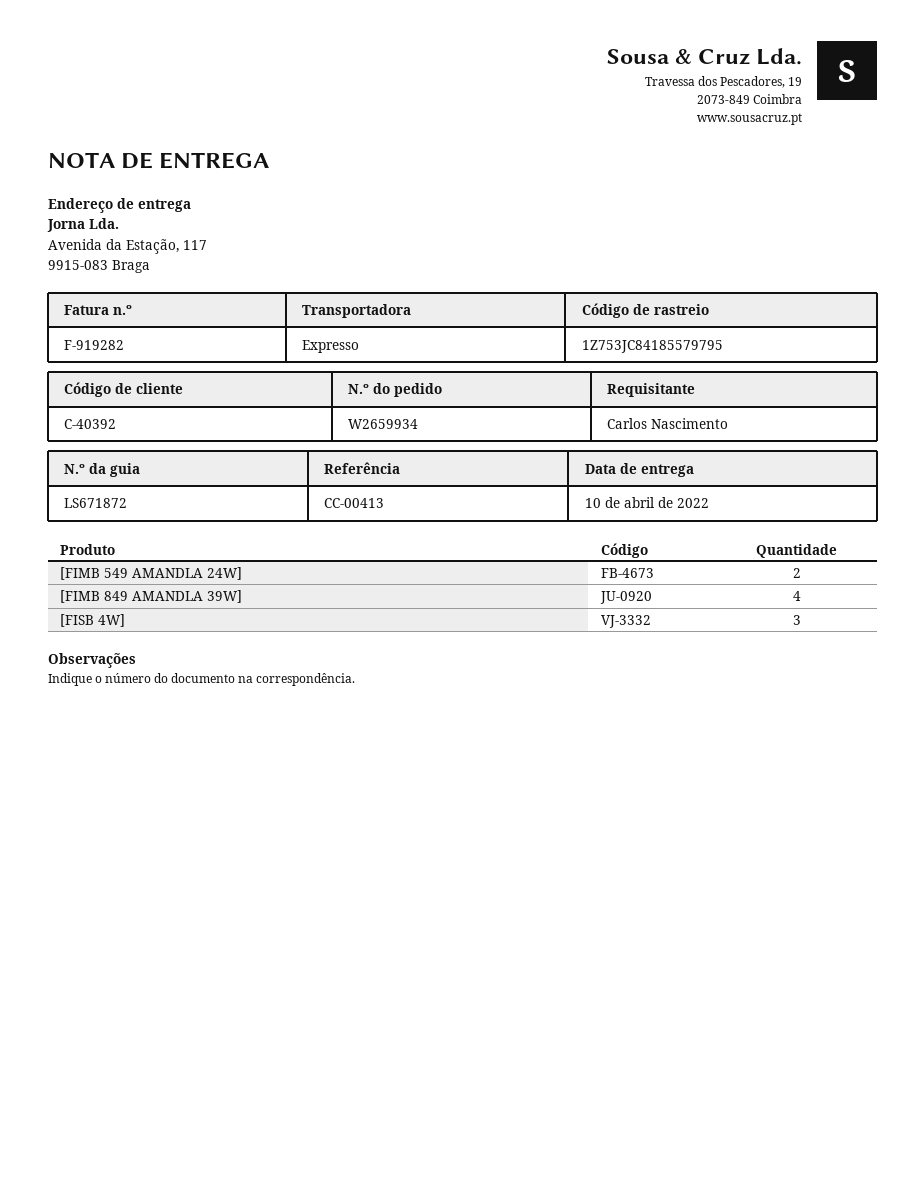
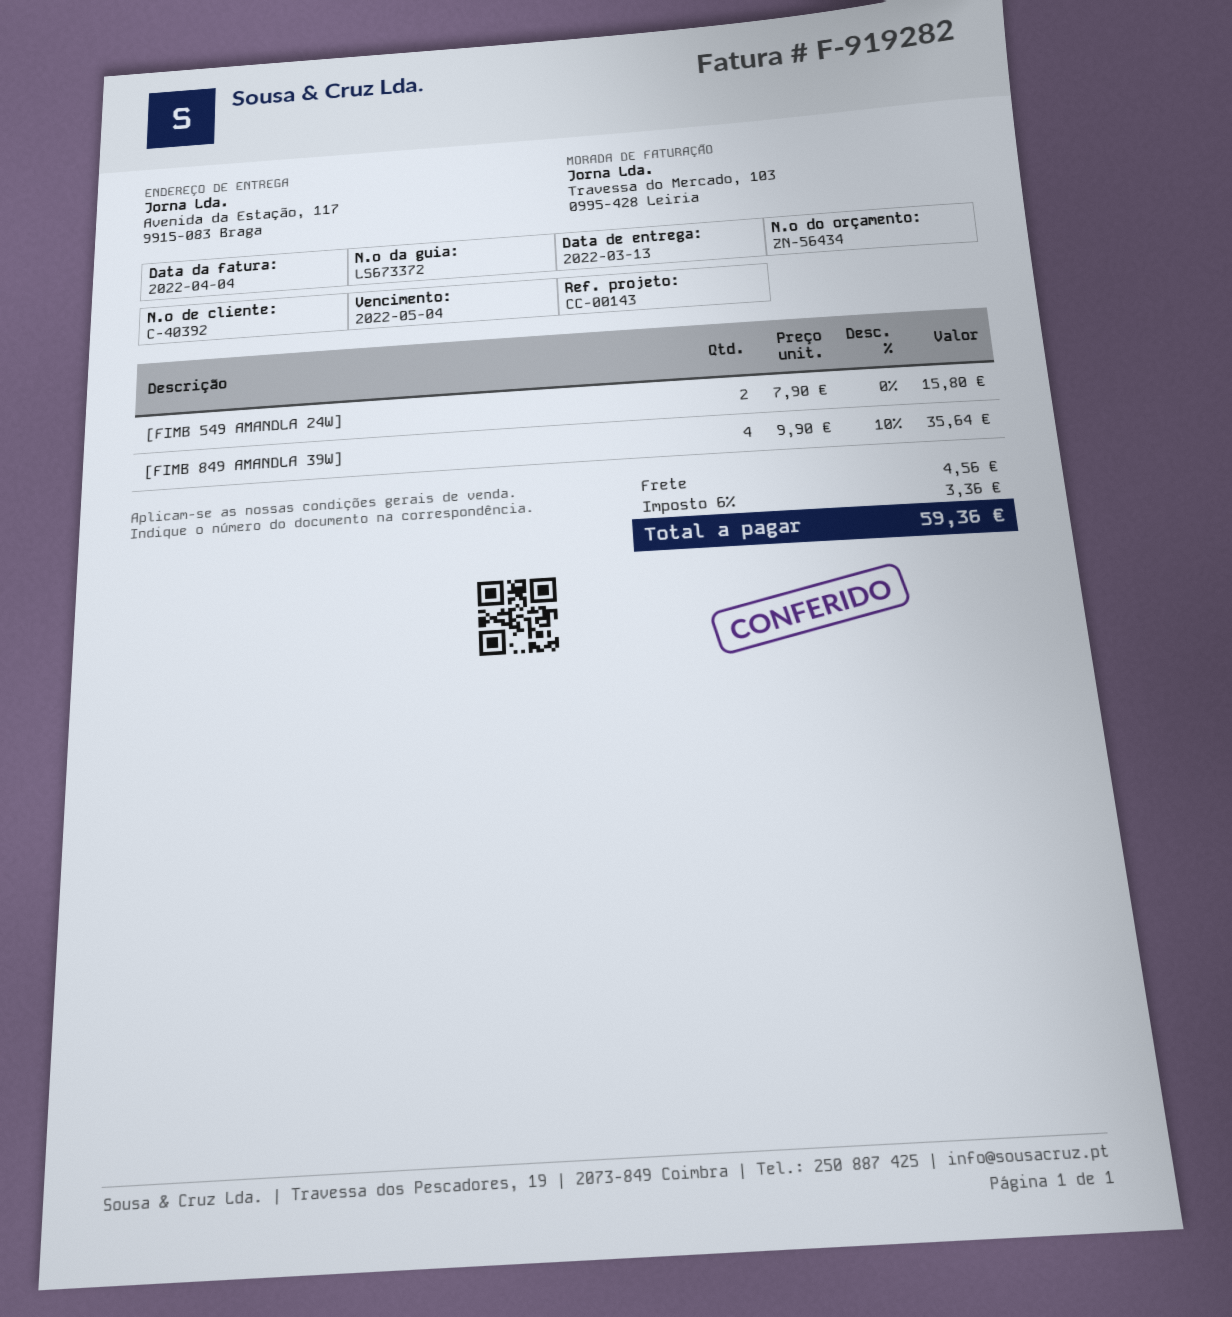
delivery note number: LS671872 -> LS673372
delivery date: 2022-04-10 -> 2022-03-13
reference: CC-00413 -> CC-00143
[FISB 4W]: 3 -> none

